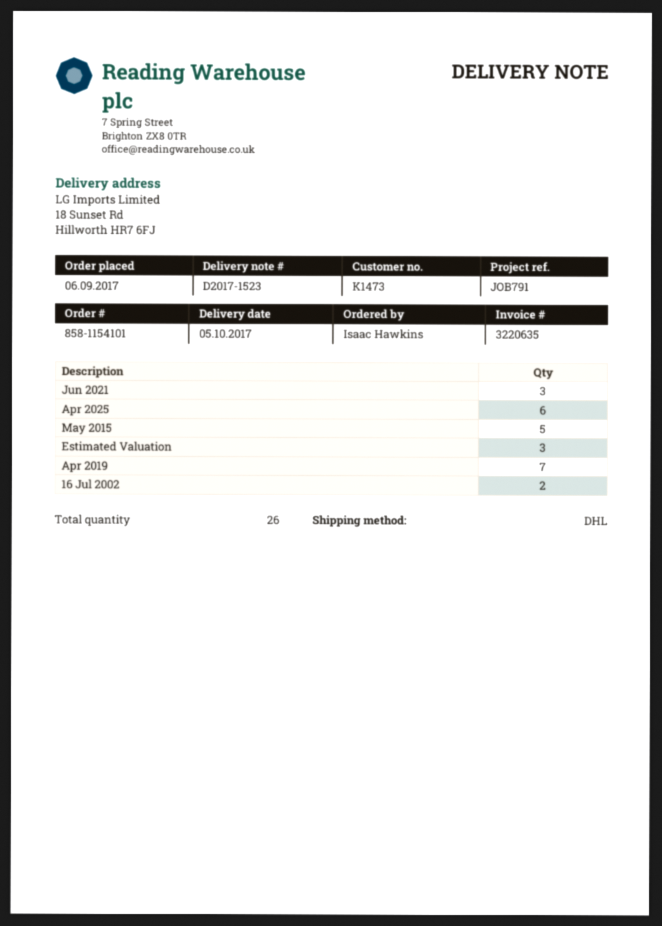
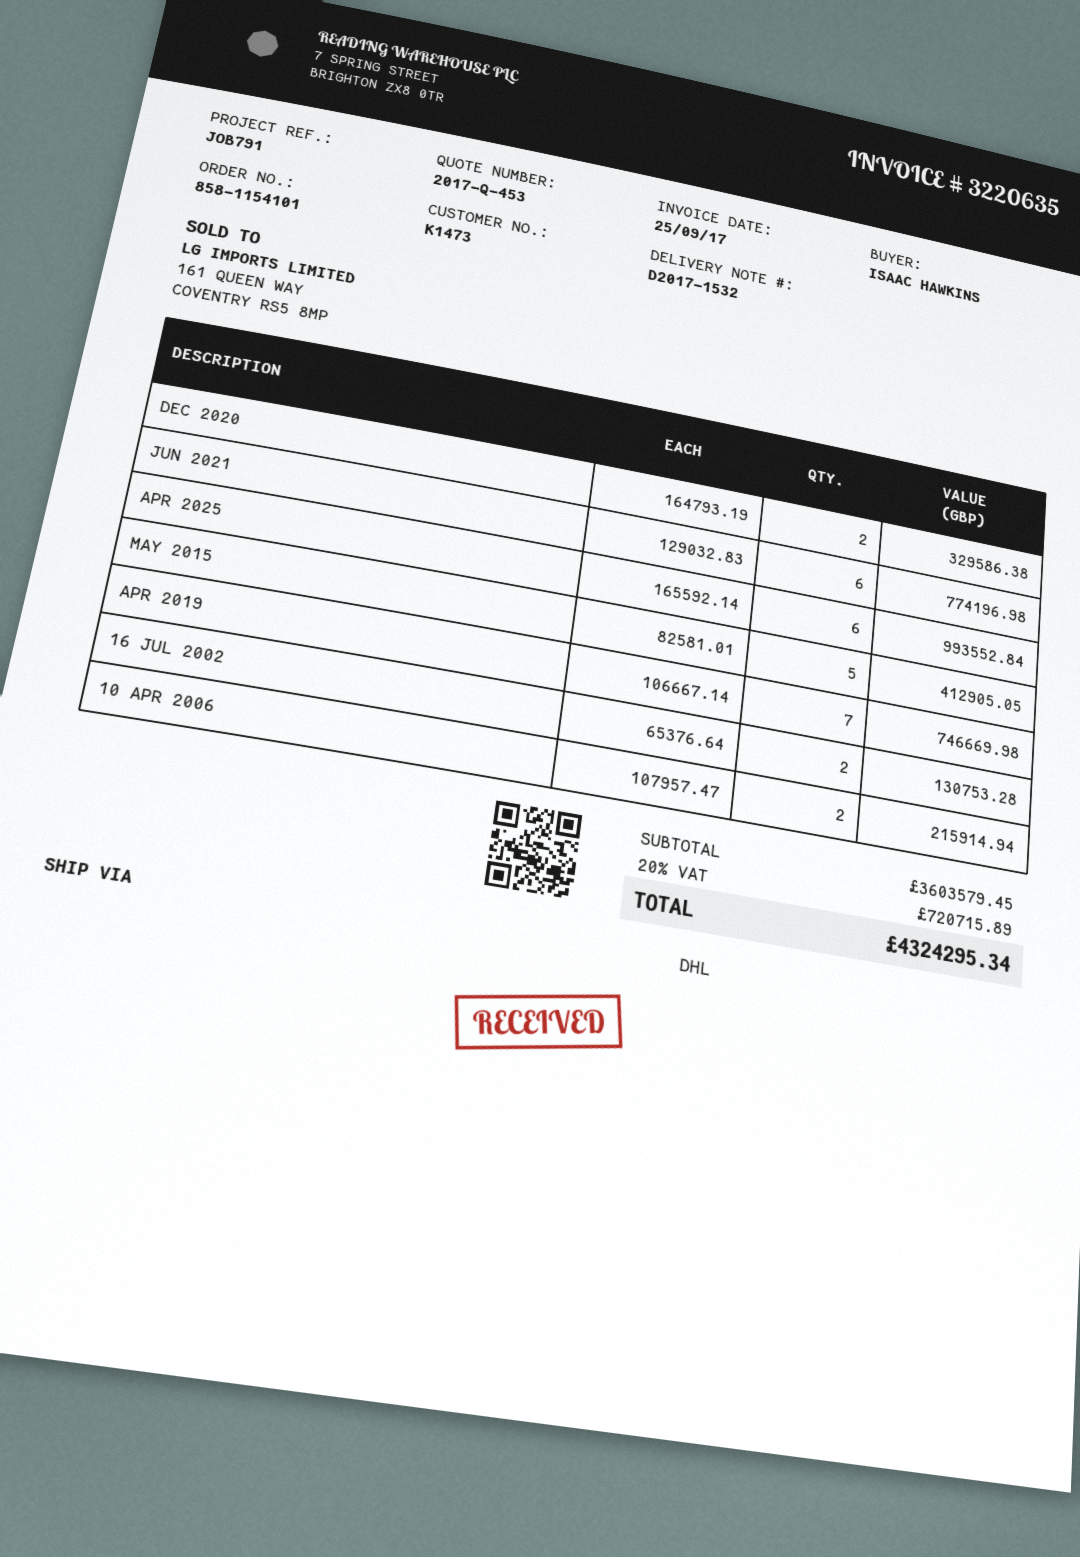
delivery note number: D2017-1523 -> D2017-1532
Jun 2021: 3 -> 6
Estimated Valuation: 3 -> none
DEC 2020: none -> 2
10 APR 2006: none -> 2

